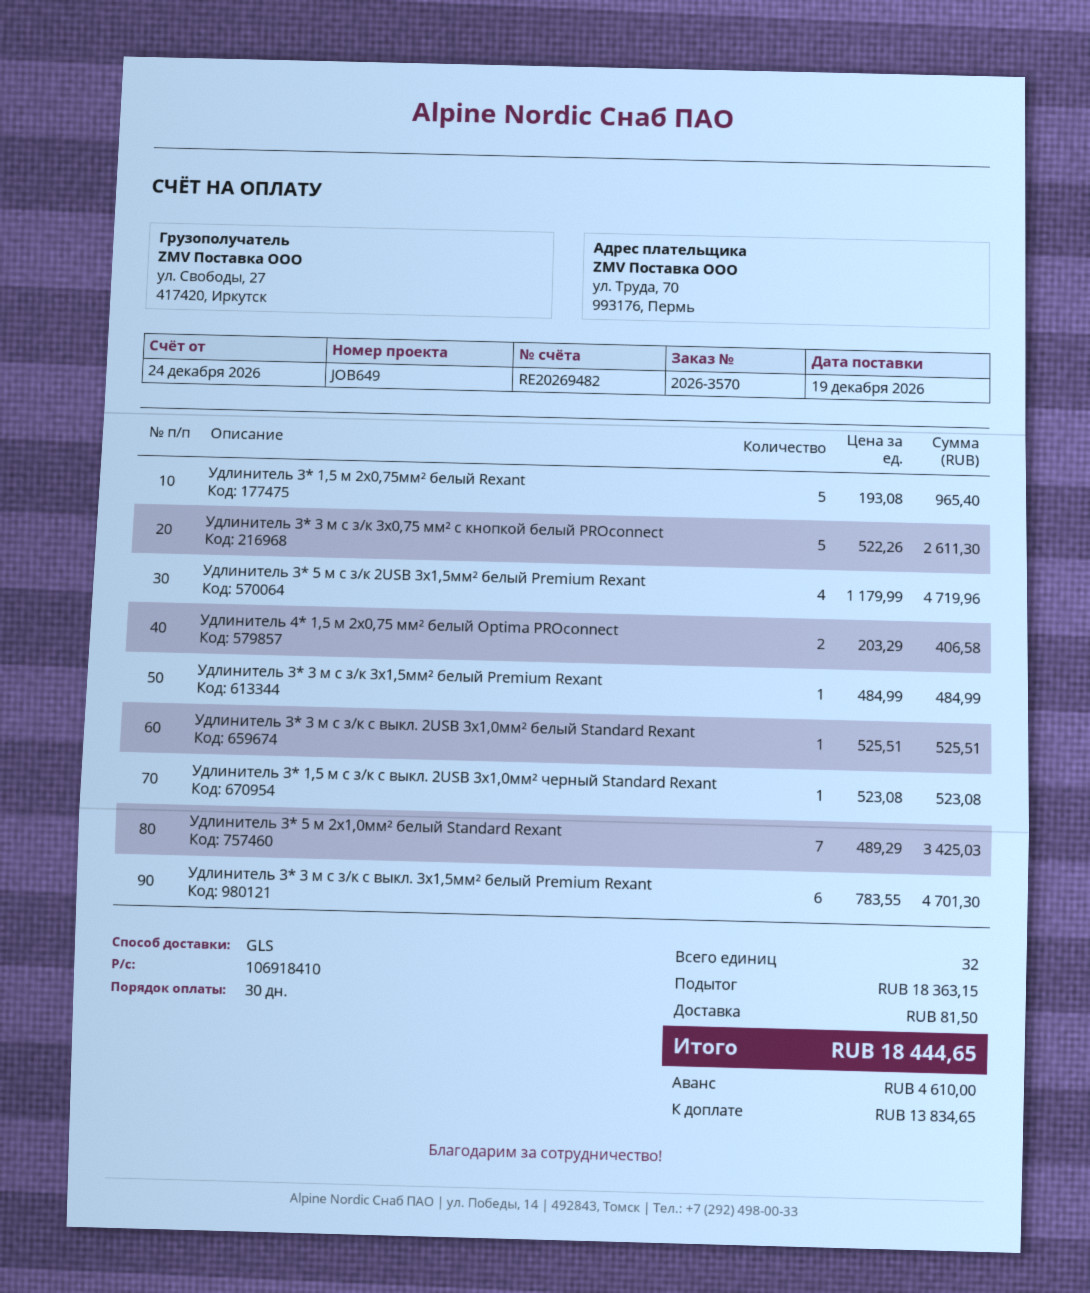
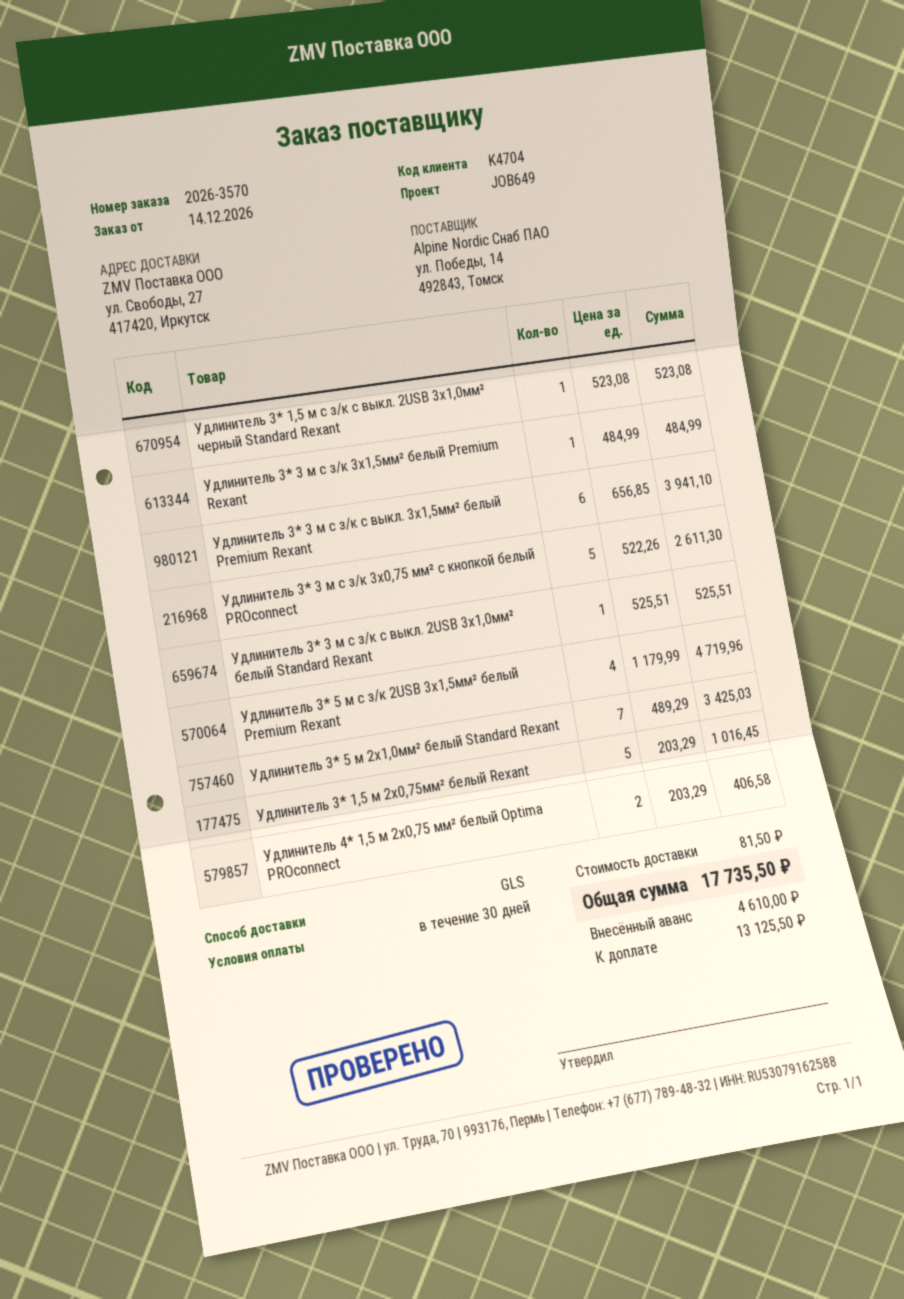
Удлинитель 3* 1,5 м 2х0,75мм² белый Rexant: 5 x 193.08 = 965.40 -> 5 x 203.29 = 1016.45
Удлинитель 3* 3 м с з/к с выкл. 3х1,5мм² белый Premium Rexant: 6 x 783.55 = 4701.30 -> 6 x 656.85 = 3941.10
total: 18444.65 -> 17735.50
balance: 13834.65 -> 13125.50

